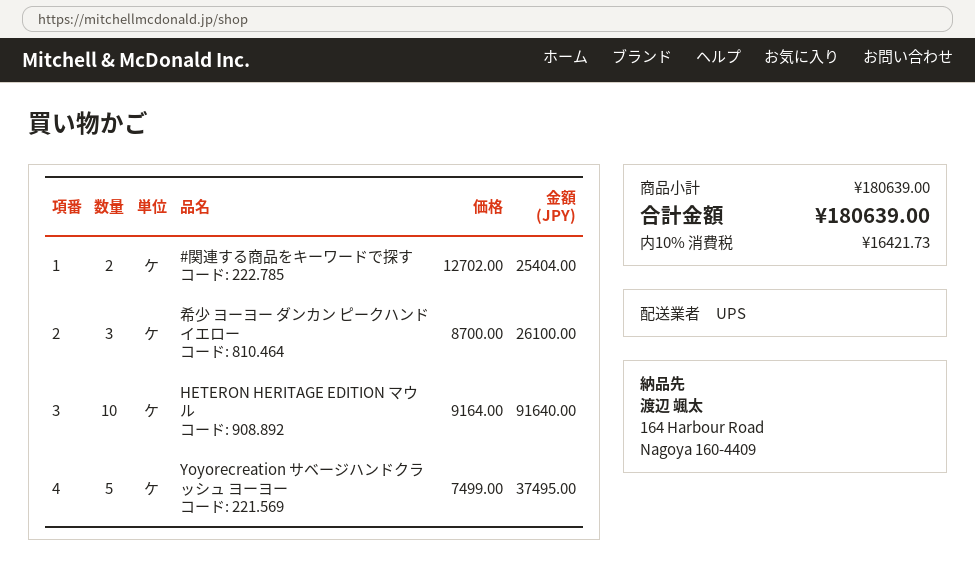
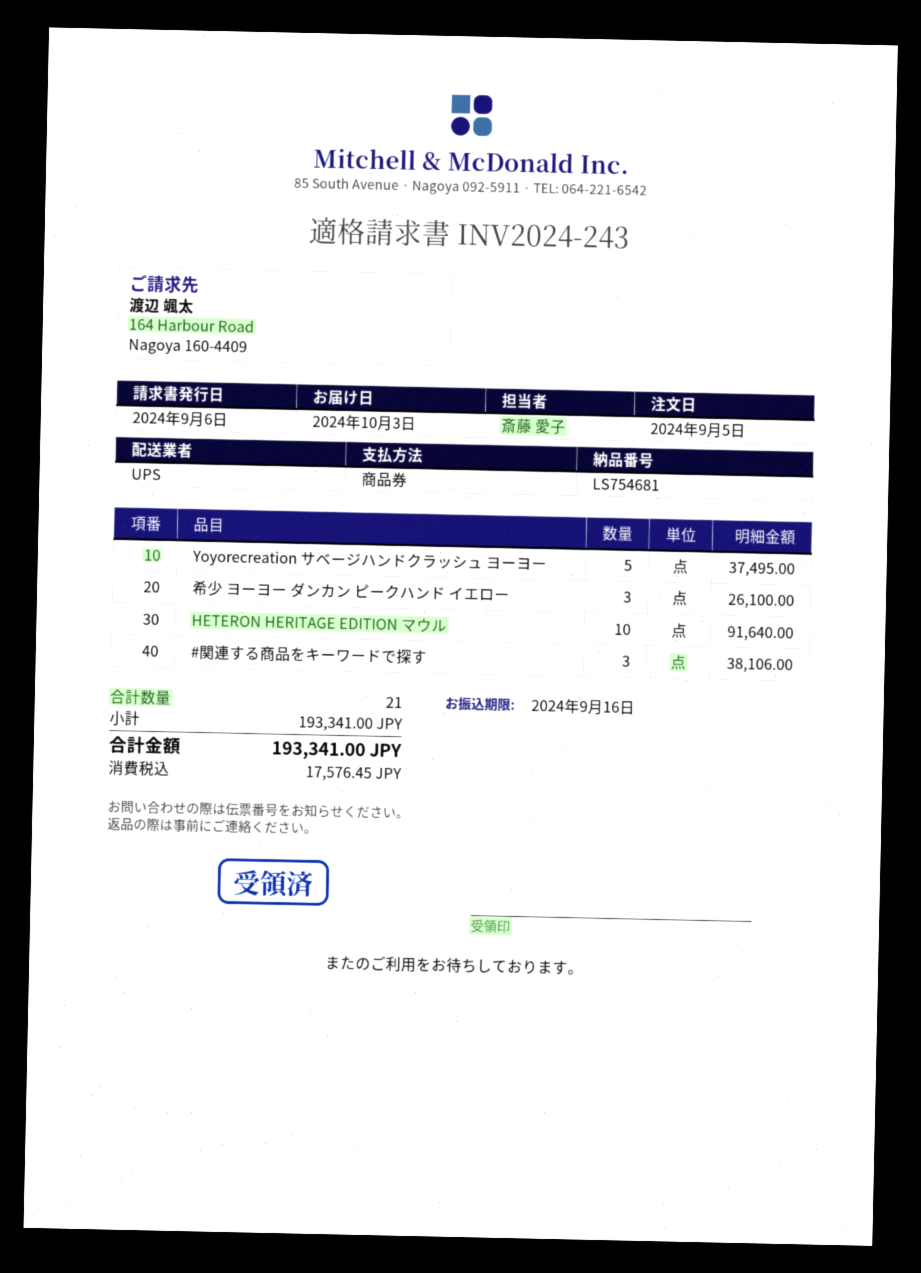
#関連する商品をキーワードで探す: 2 for 25404.00 -> 3 for 38106.00
subtotal: 180639.00 -> 193341.00
tax: 16421.73 -> 17576.45
total: 180639.00 -> 193341.00

